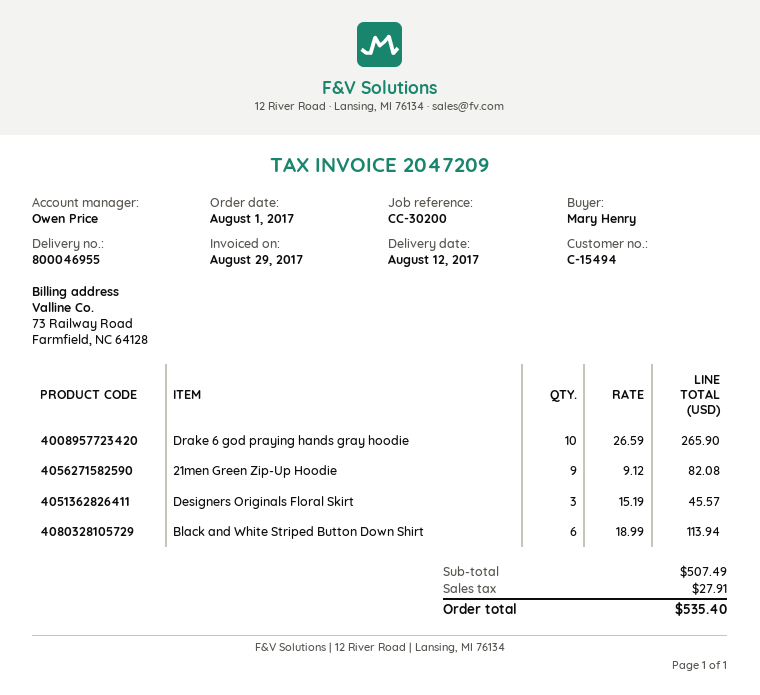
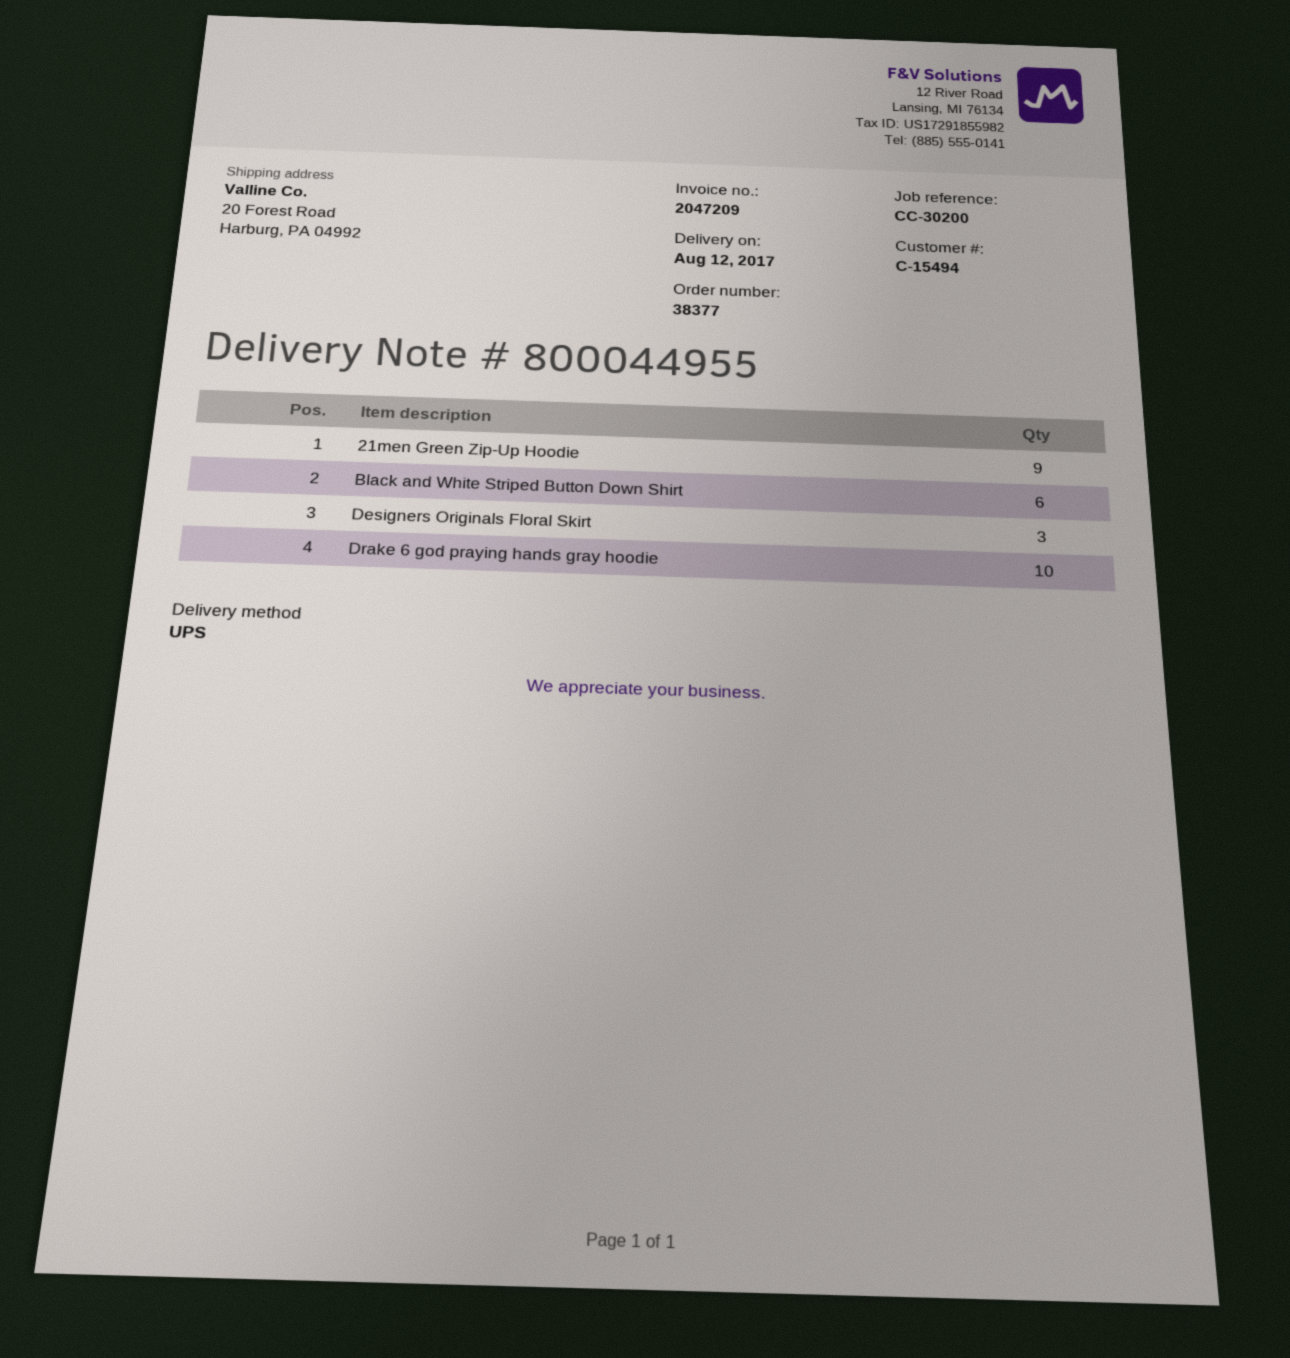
delivery note number: 800046955 -> 800044955

